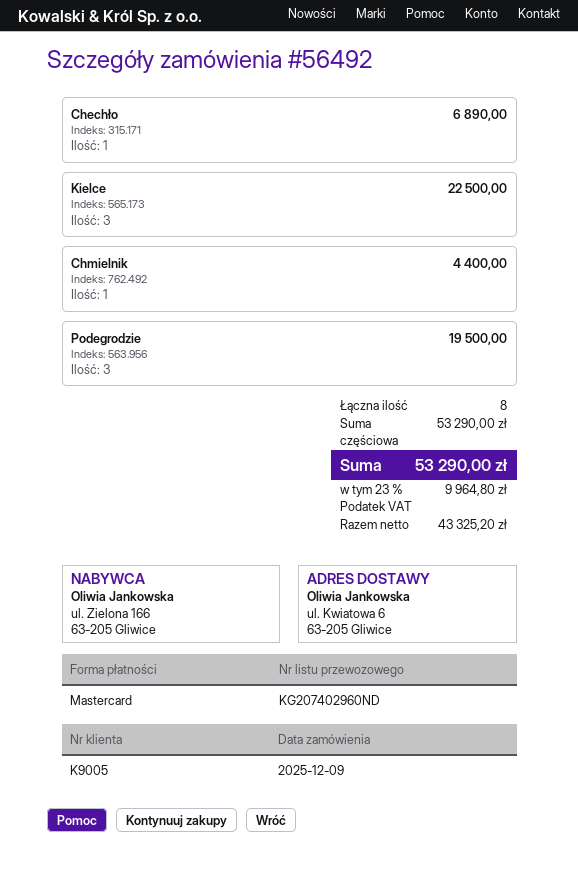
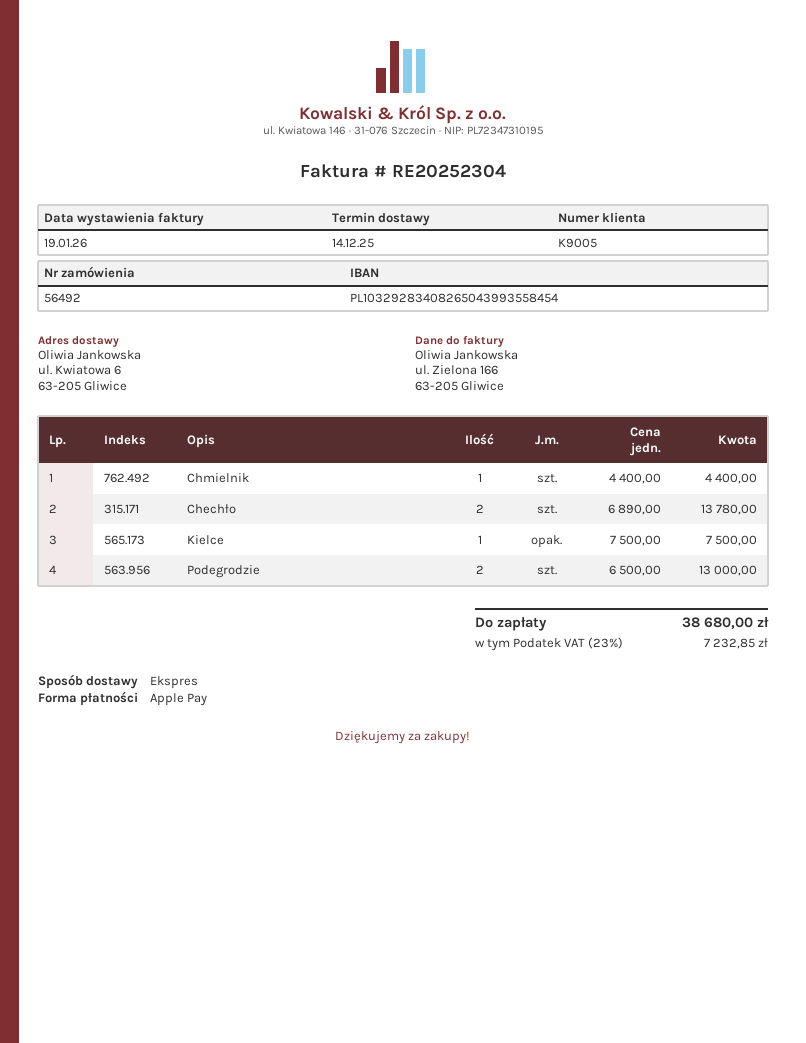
payment method: Mastercard -> Apple Pay
Chechło: 1 for 6890.00 -> 2 for 13780.00
Kielce: 3 for 22500.00 -> 1 for 7500.00
Podegrodzie: 3 for 19500.00 -> 2 for 13000.00
tax: 23% = 9964.80 -> 23% = 7232.85
total: 53290.00 -> 38680.00

